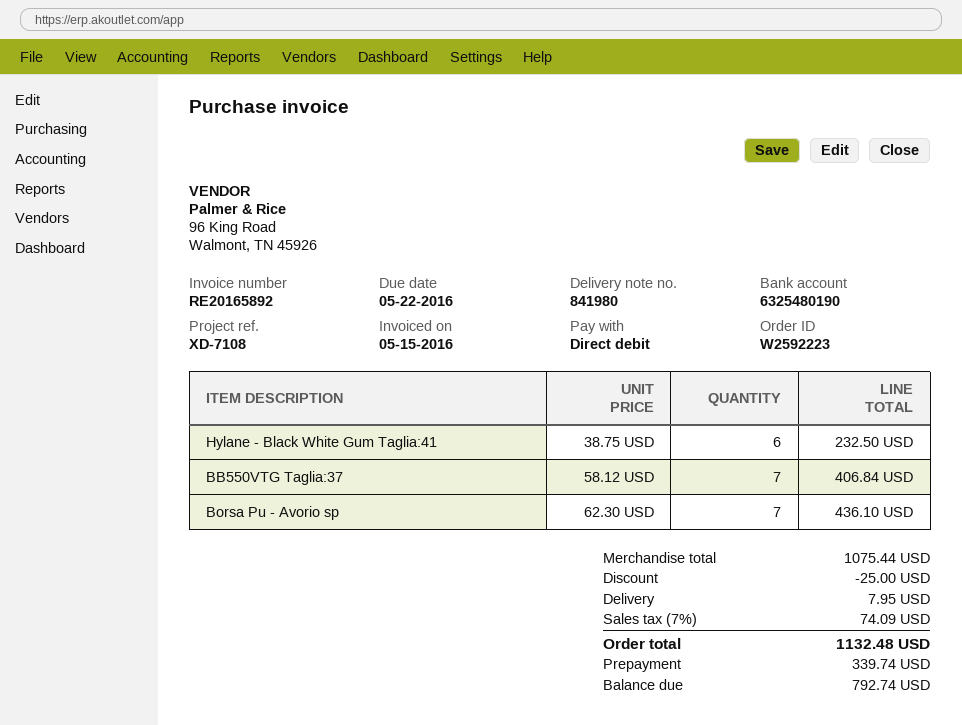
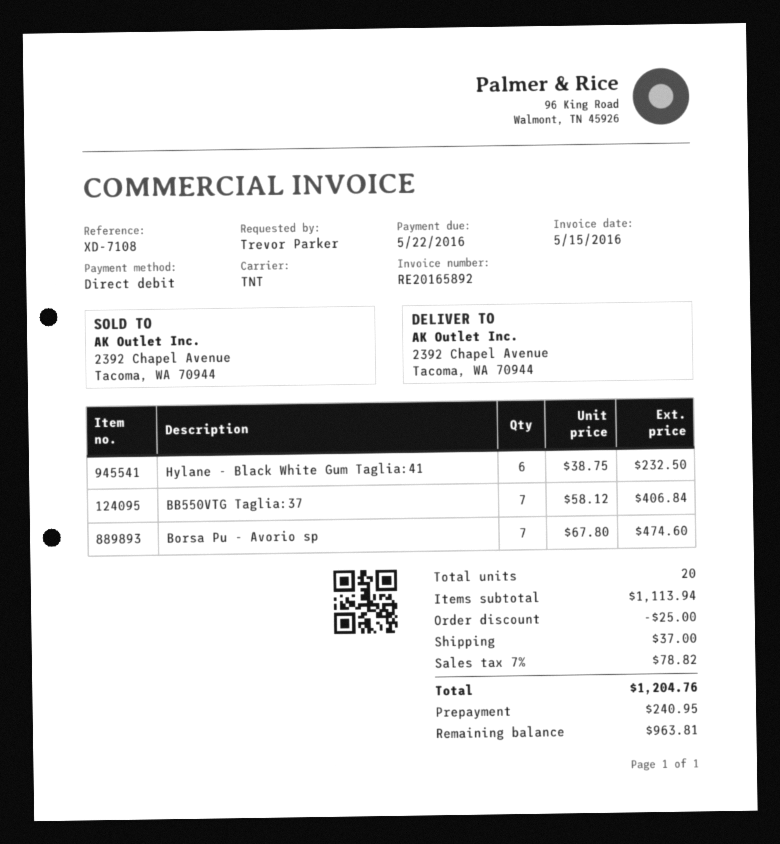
Borsa Pu - Avorio sp: 7 x 62.30 = 436.10 -> 7 x 67.80 = 474.60
subtotal: 1075.44 -> 1113.94
shipping: 7.95 -> 37.00
tax: 7% = 74.09 -> 7% = 78.82
total: 1132.48 -> 1204.76
deposit: 339.74 -> 240.95
balance: 792.74 -> 963.81

